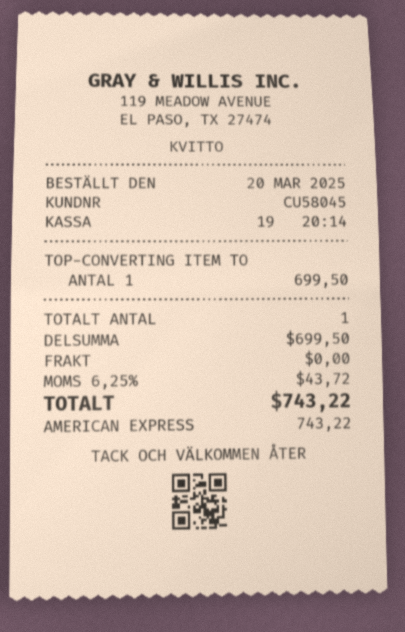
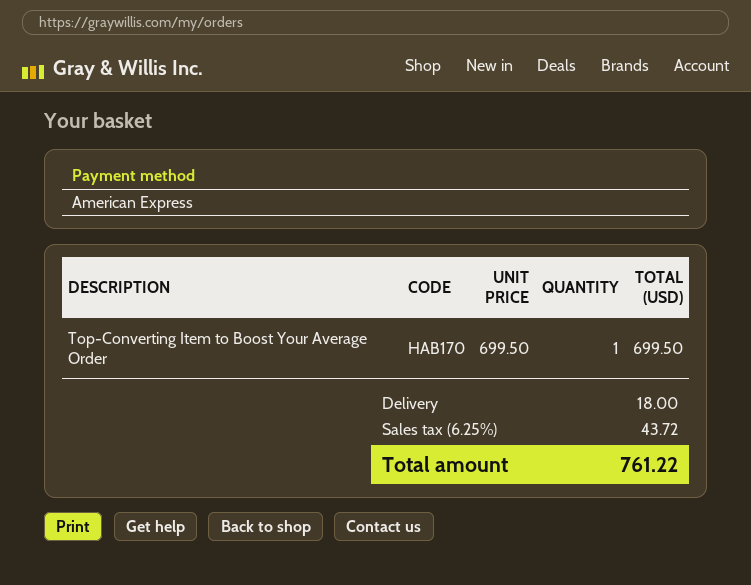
shipping: 0.00 -> 18.00
total: 743.22 -> 761.22

